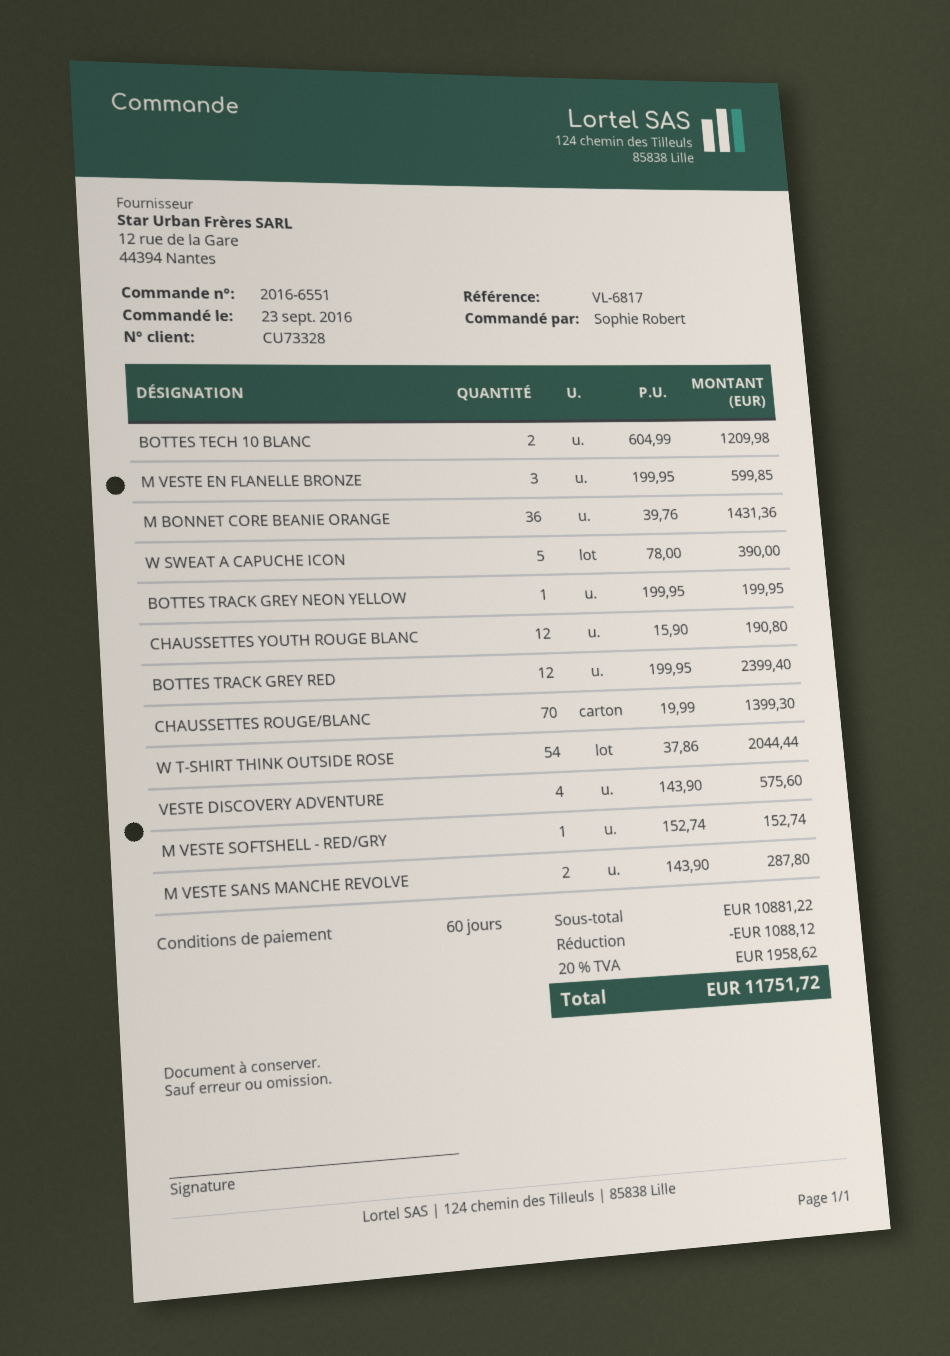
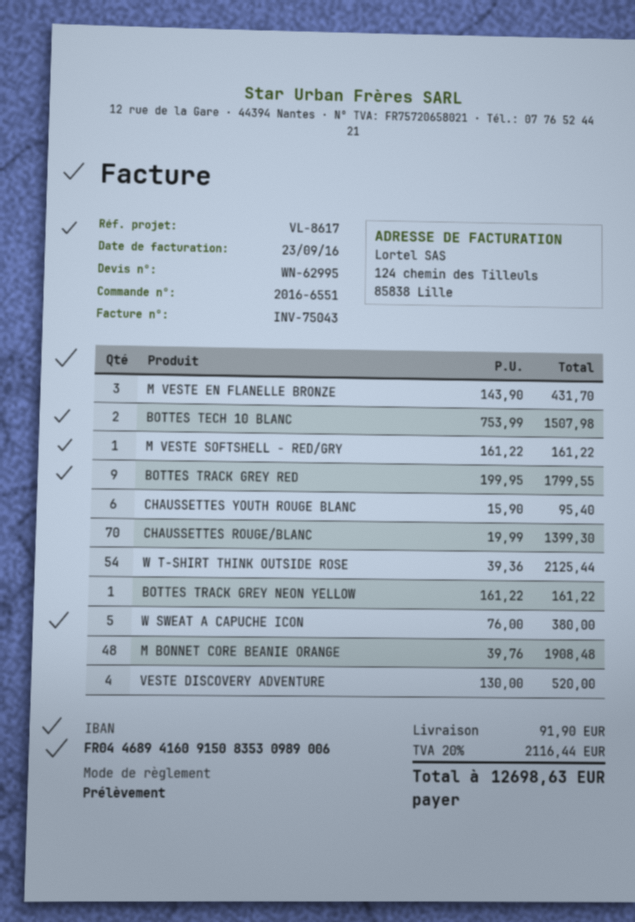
reference: VL-6817 -> VL-8617
BOTTES TECH 10 BLANC: 2 x 604.99 = 1209.98 -> 2 x 753.99 = 1507.98
M VESTE EN FLANELLE BRONZE: 3 x 199.95 = 599.85 -> 3 x 143.90 = 431.70
M BONNET CORE BEANIE ORANGE: 36 x 39.76 = 1431.36 -> 48 x 39.76 = 1908.48
W SWEAT A CAPUCHE ICON: 5 x 78.00 = 390.00 -> 5 x 76.00 = 380.00
BOTTES TRACK GREY NEON YELLOW: 1 x 199.95 = 199.95 -> 1 x 161.22 = 161.22
CHAUSSETTES YOUTH ROUGE BLANC: 12 x 15.90 = 190.80 -> 6 x 15.90 = 95.40
BOTTES TRACK GREY RED: 12 x 199.95 = 2399.40 -> 9 x 199.95 = 1799.55
W T-SHIRT THINK OUTSIDE ROSE: 54 x 37.86 = 2044.44 -> 54 x 39.36 = 2125.44
VESTE DISCOVERY ADVENTURE: 4 x 143.90 = 575.60 -> 4 x 130.00 = 520.00
M VESTE SOFTSHELL - RED/GRY: 1 x 152.74 = 152.74 -> 1 x 161.22 = 161.22
M VESTE SANS MANCHE REVOLVE: 2 x 143.90 = 287.80 -> none
discount: 1088.12 -> none
shipping: none -> 91.90
tax: 20% = 1958.62 -> 20% = 2116.44
total: 11751.72 -> 12698.63

